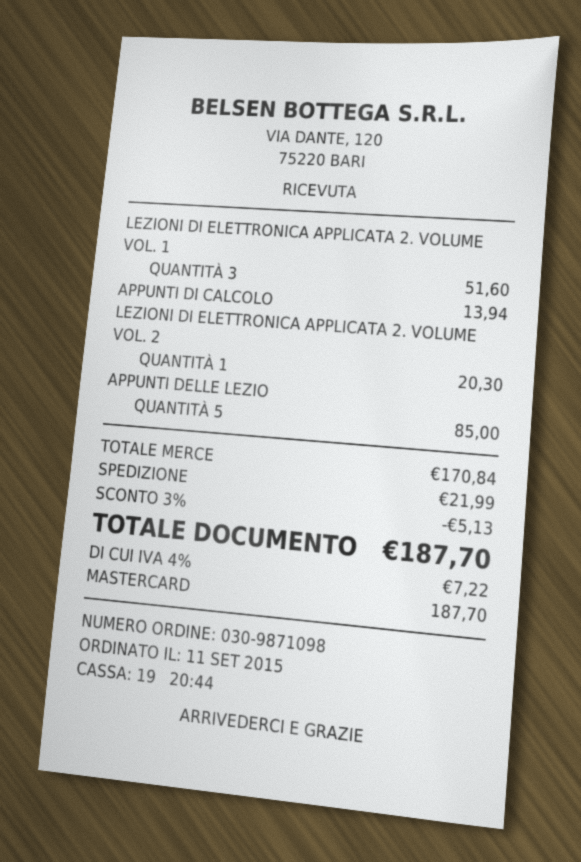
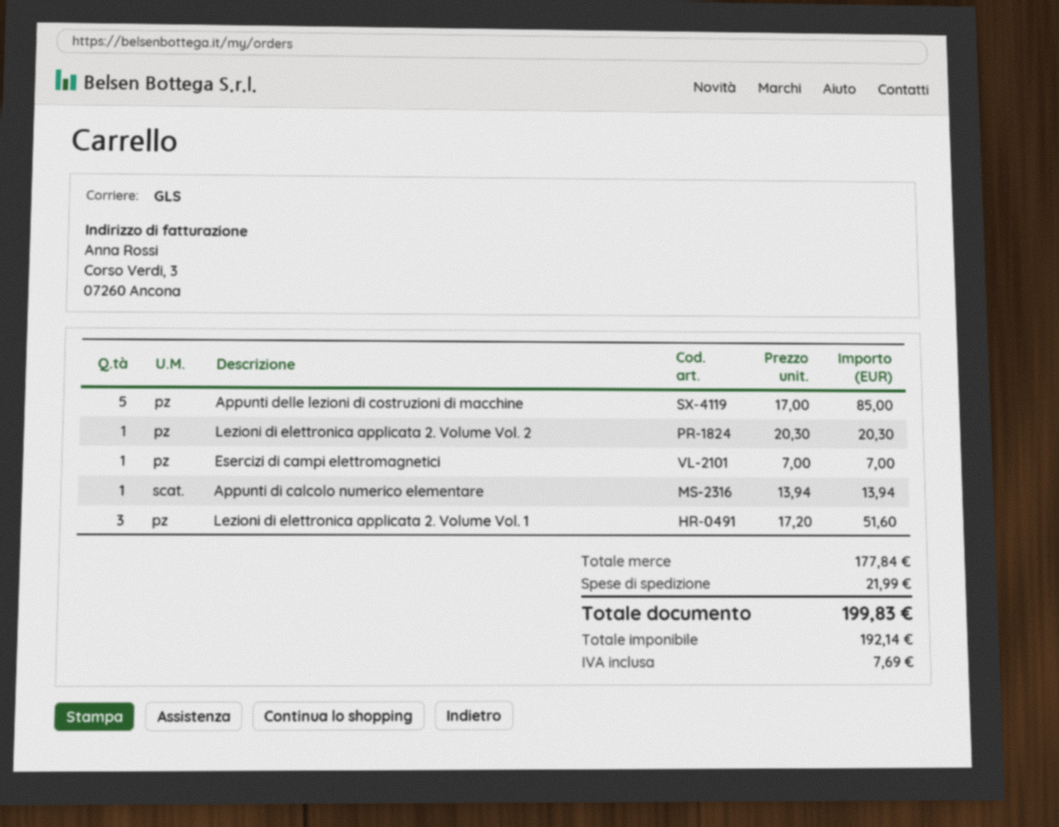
Esercizi di campi elettromagnetici: none -> 1 for 7.00
subtotal: 170.84 -> 177.84
discount: 3% = 5.13 -> none
tax: 7.22 -> 7.69
total: 187.70 -> 199.83

